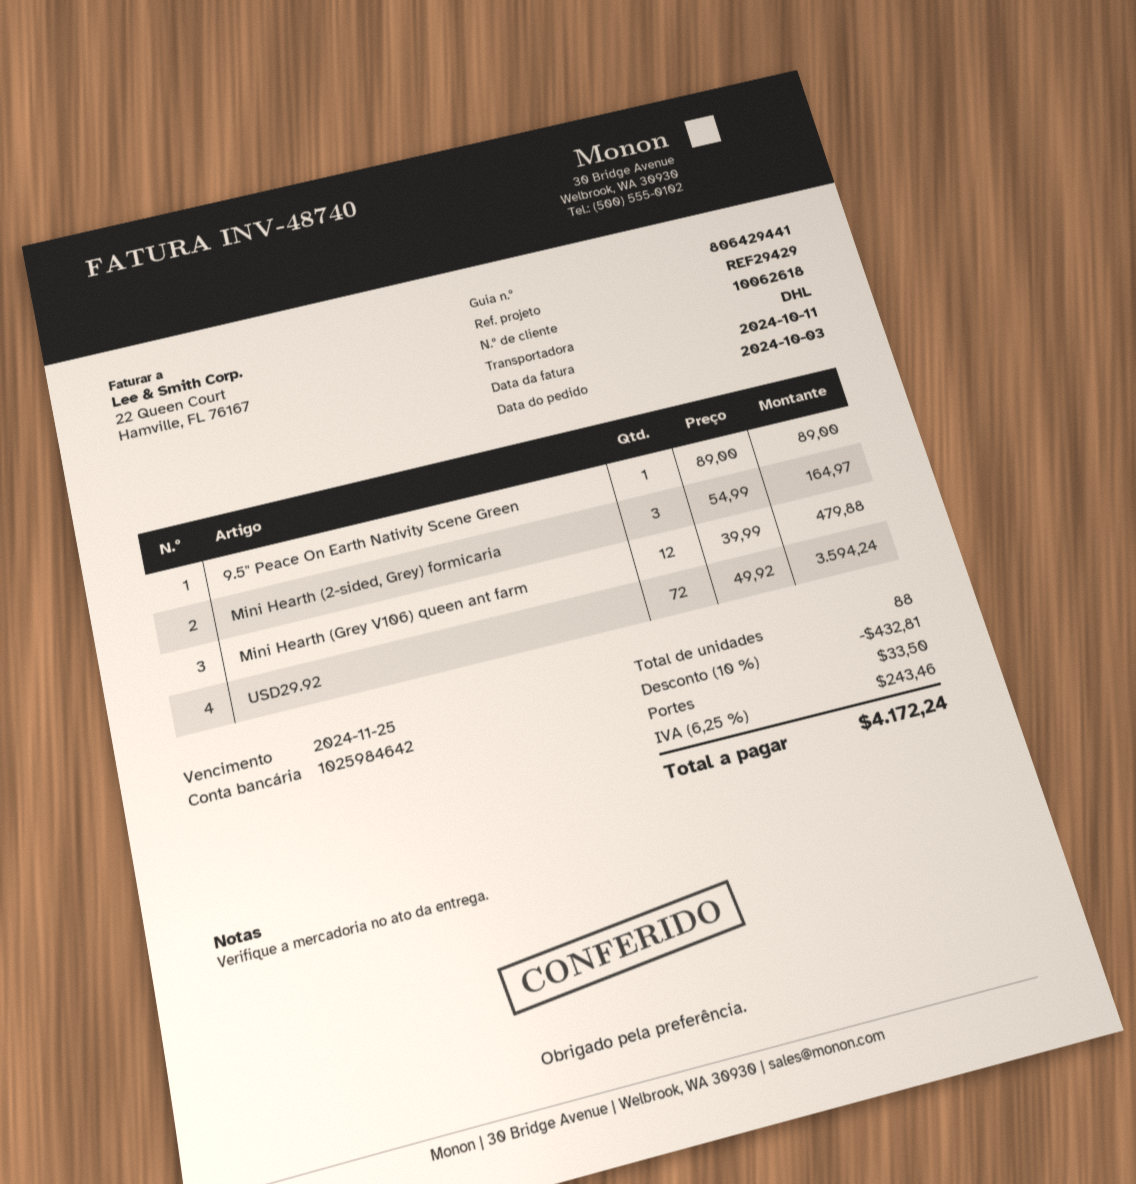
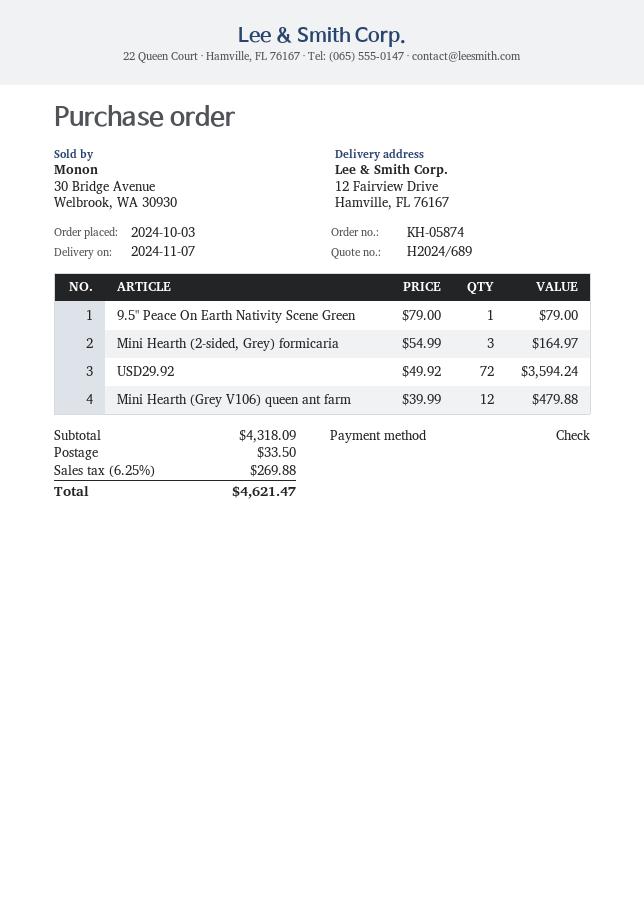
9.5" Peace On Earth Nativity Scene Green: 1 x 89.00 = 89.00 -> 1 x 79.00 = 79.00
discount: 10% = 432.81 -> none
tax: 6.25% = 243.46 -> 6.25% = 269.88
total: 4172.24 -> 4621.47

